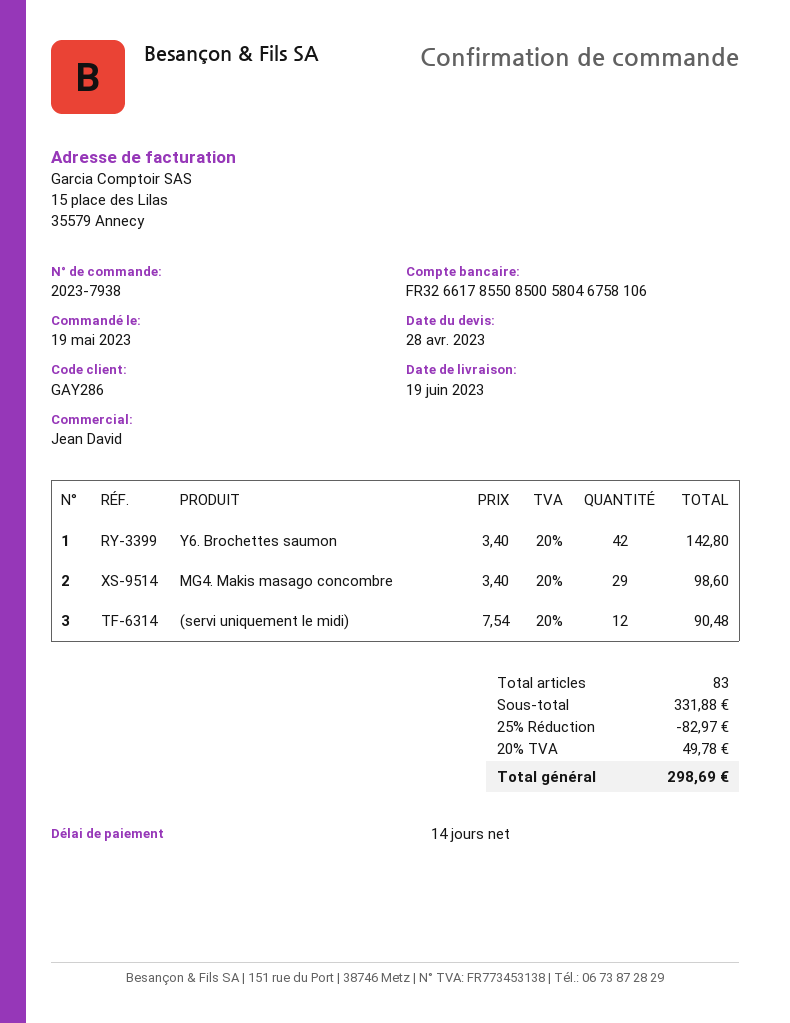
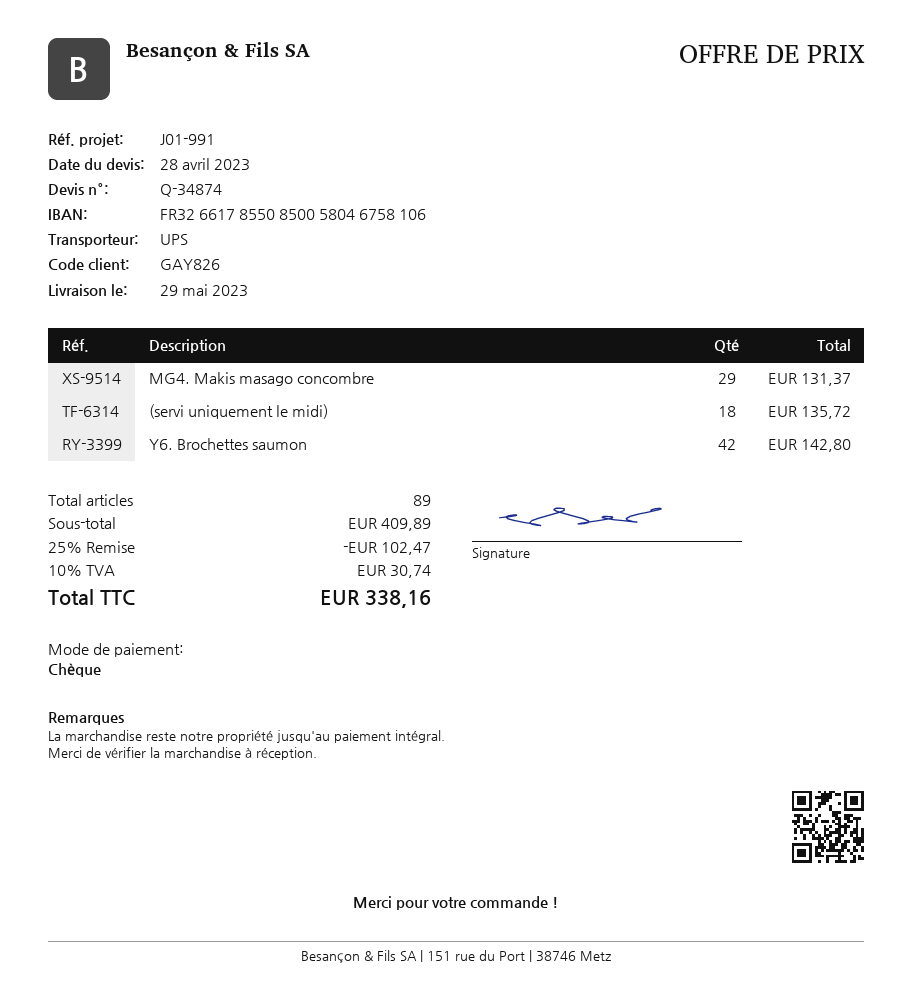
delivery date: 2023-06-19 -> 2023-05-29
customer number: GAY286 -> GAY826
MG4. Makis masago concombre: 29 for 98.60 -> 29 for 131.37
(servi uniquement le midi): 12 for 90.48 -> 18 for 135.72
total quantity: 83 -> 89
subtotal: 331.88 -> 409.89
discount: 25% = 82.97 -> 25% = 102.47
tax: 20% = 49.78 -> 10% = 30.74
total: 298.69 -> 338.16

